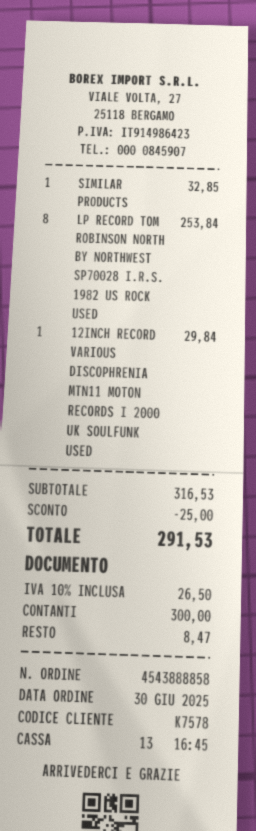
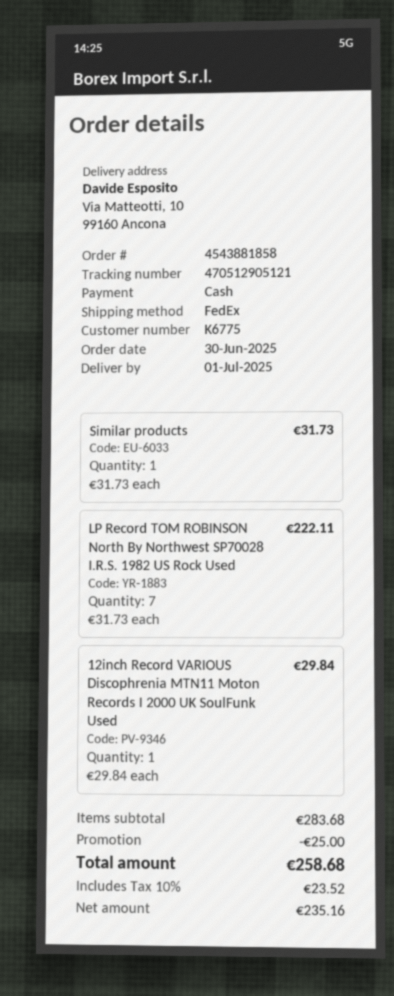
order number: 4543888858 -> 4543881858
customer number: K7578 -> K6775
SIMILAR PRODUCTS: 1 for 32.85 -> 1 for 31.73
LP RECORD TOM ROBINSON NORTH BY NORTHWEST SP70028 I.R.S. 1982 US ROCK USED: 8 for 253.84 -> 7 for 222.11
subtotal: 316.53 -> 283.68
tax: 10% = 26.50 -> 10% = 23.52
total: 291.53 -> 258.68

